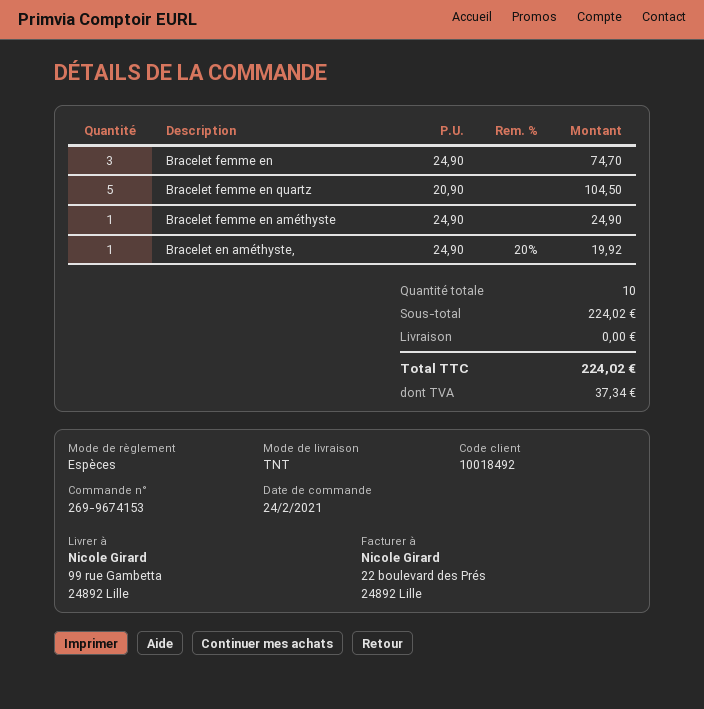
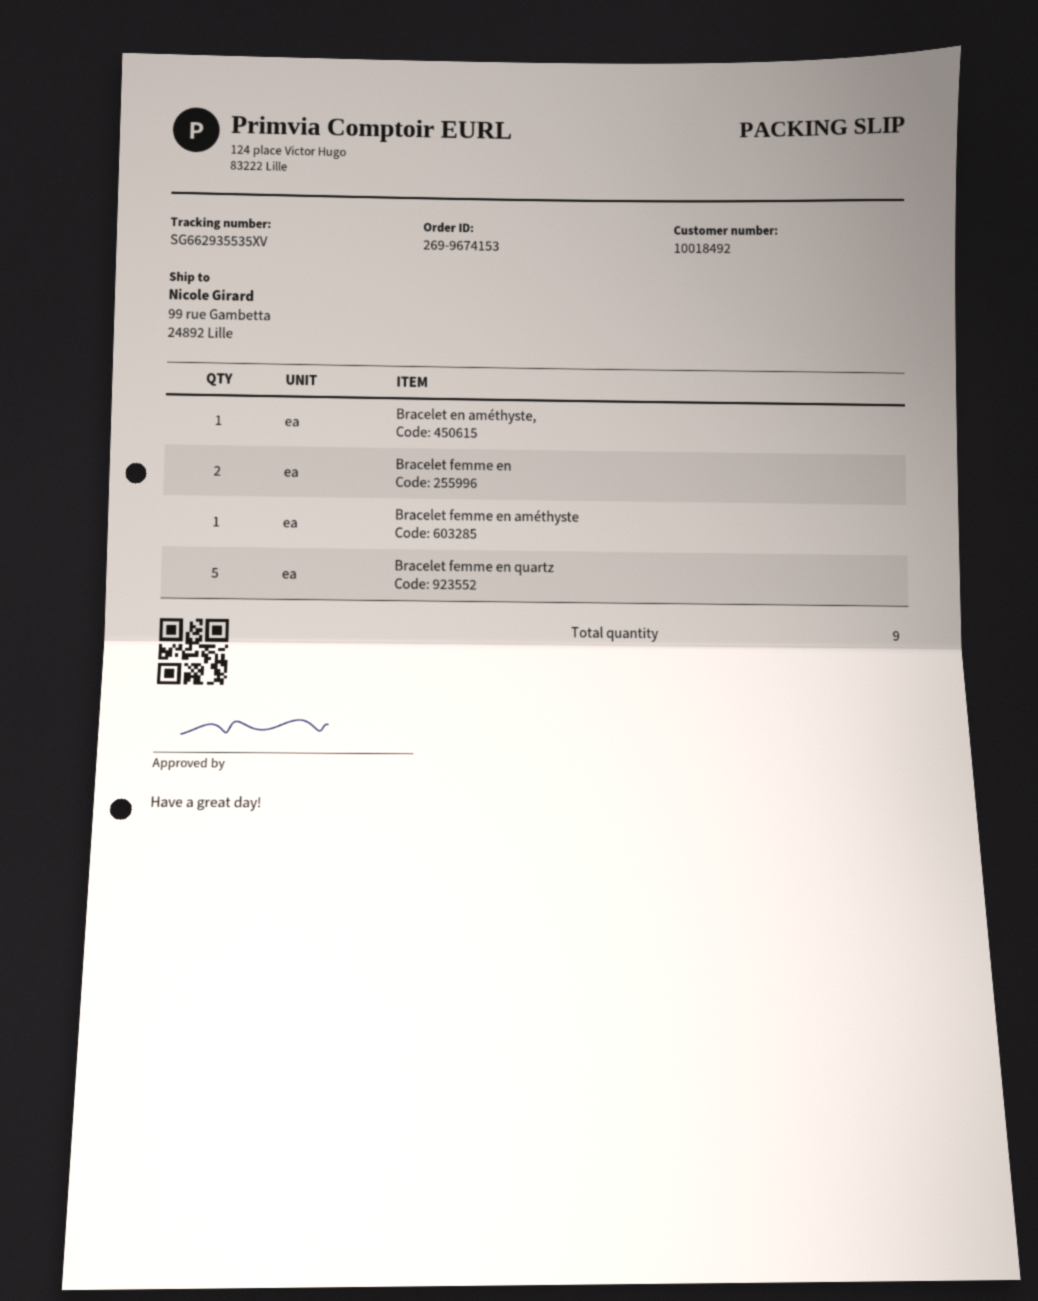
Bracelet femme en: 3 -> 2
total quantity: 10 -> 9

